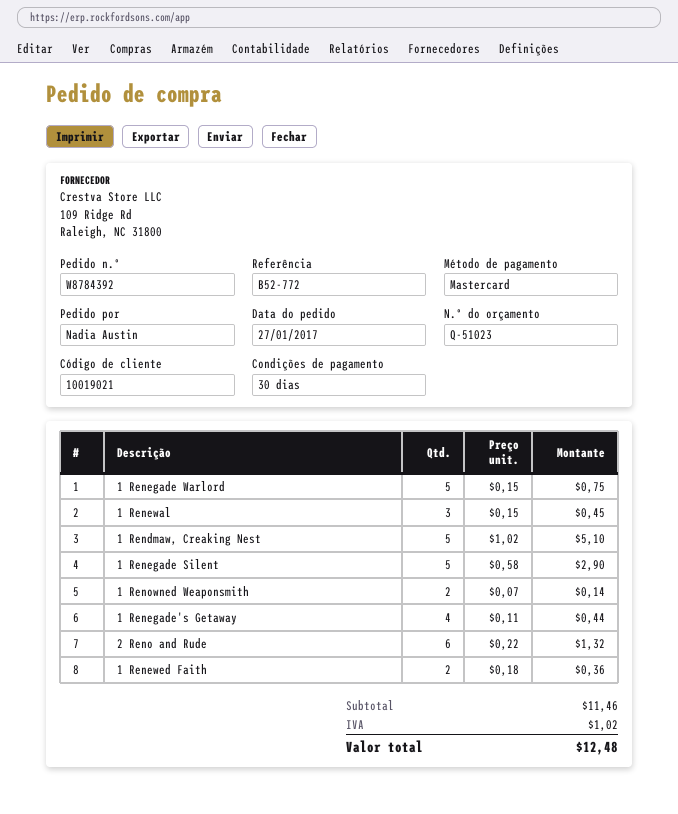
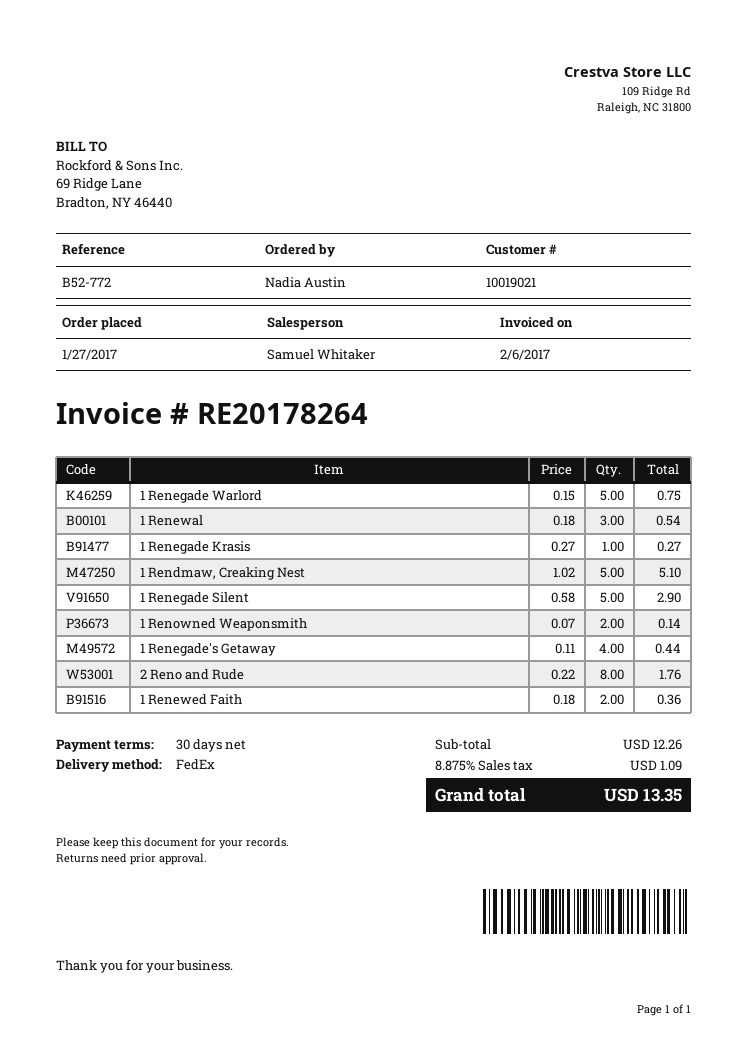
1 Renewal: 3 x 0.15 = 0.45 -> 3 x 0.18 = 0.54
2 Reno and Rude: 6 x 0.22 = 1.32 -> 8 x 0.22 = 1.76
1 Renegade Krasis: none -> 1 x 0.27 = 0.27
subtotal: 11.46 -> 12.26
tax: 1.02 -> 1.09
total: 12.48 -> 13.35

